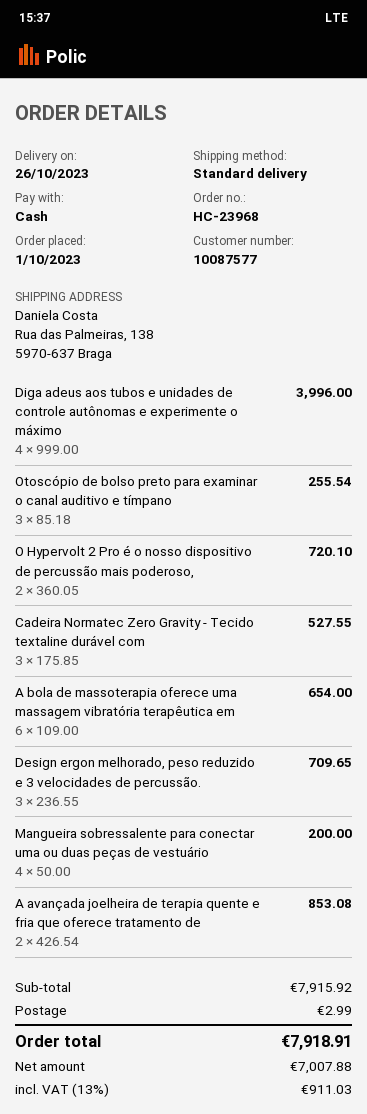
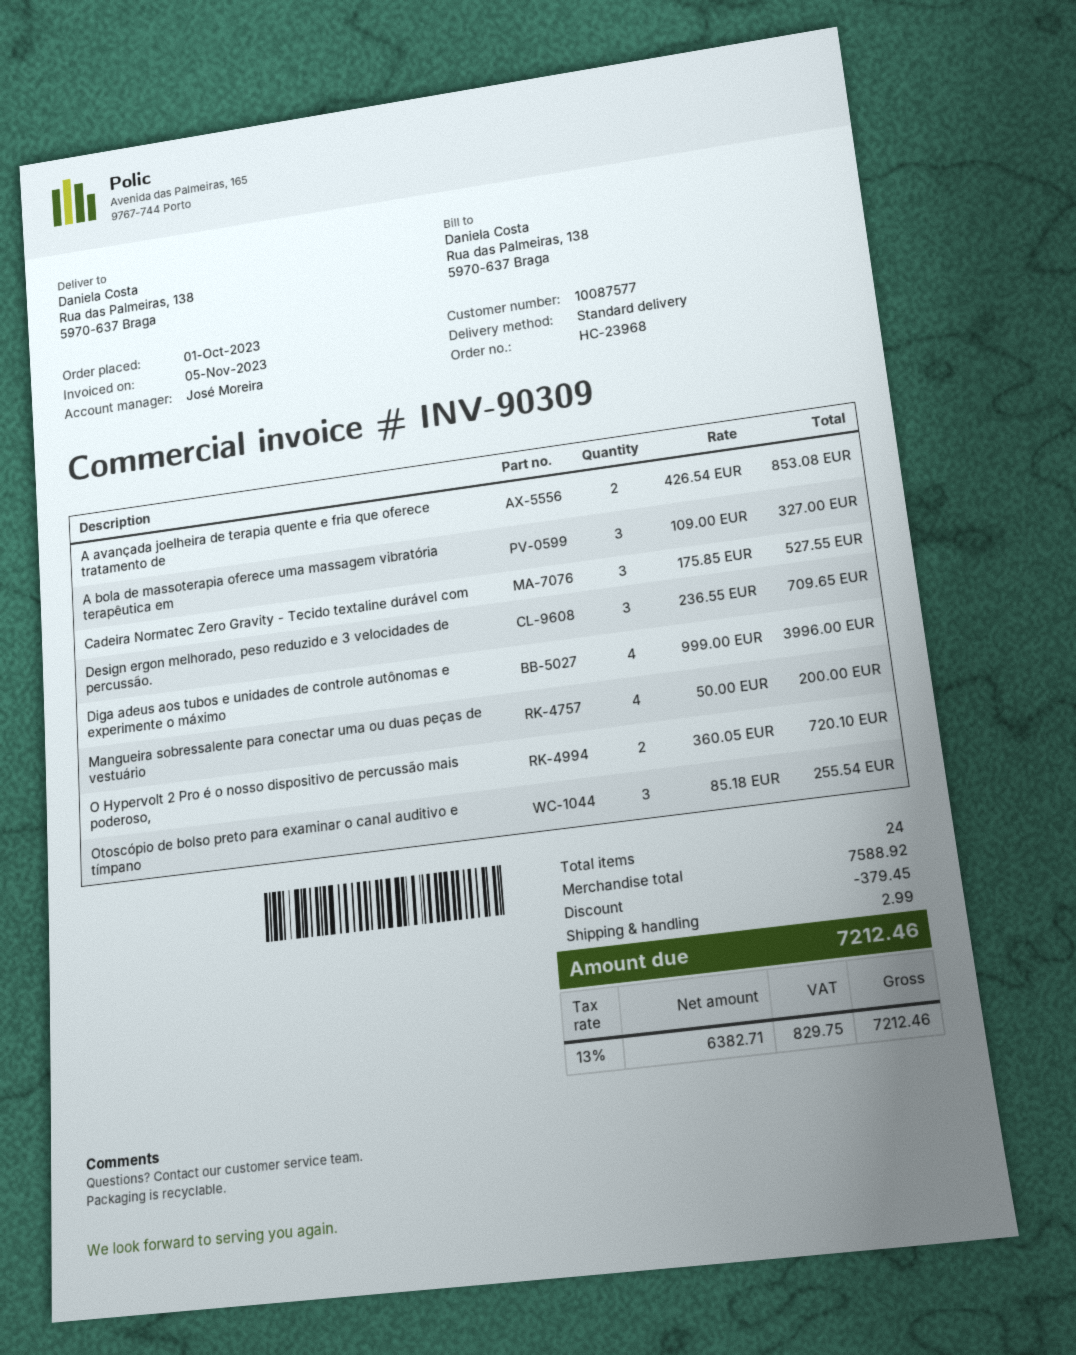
A bola de massoterapia oferece uma massagem vibratória terapêutica em: 6 x 109.00 = 654.00 -> 3 x 109.00 = 327.00
subtotal: 7915.92 -> 7588.92
discount: none -> 379.45
net: 7007.88 -> 6382.71
tax: 13% = 911.03 -> 13% = 829.75
total: 7918.91 -> 7212.46

